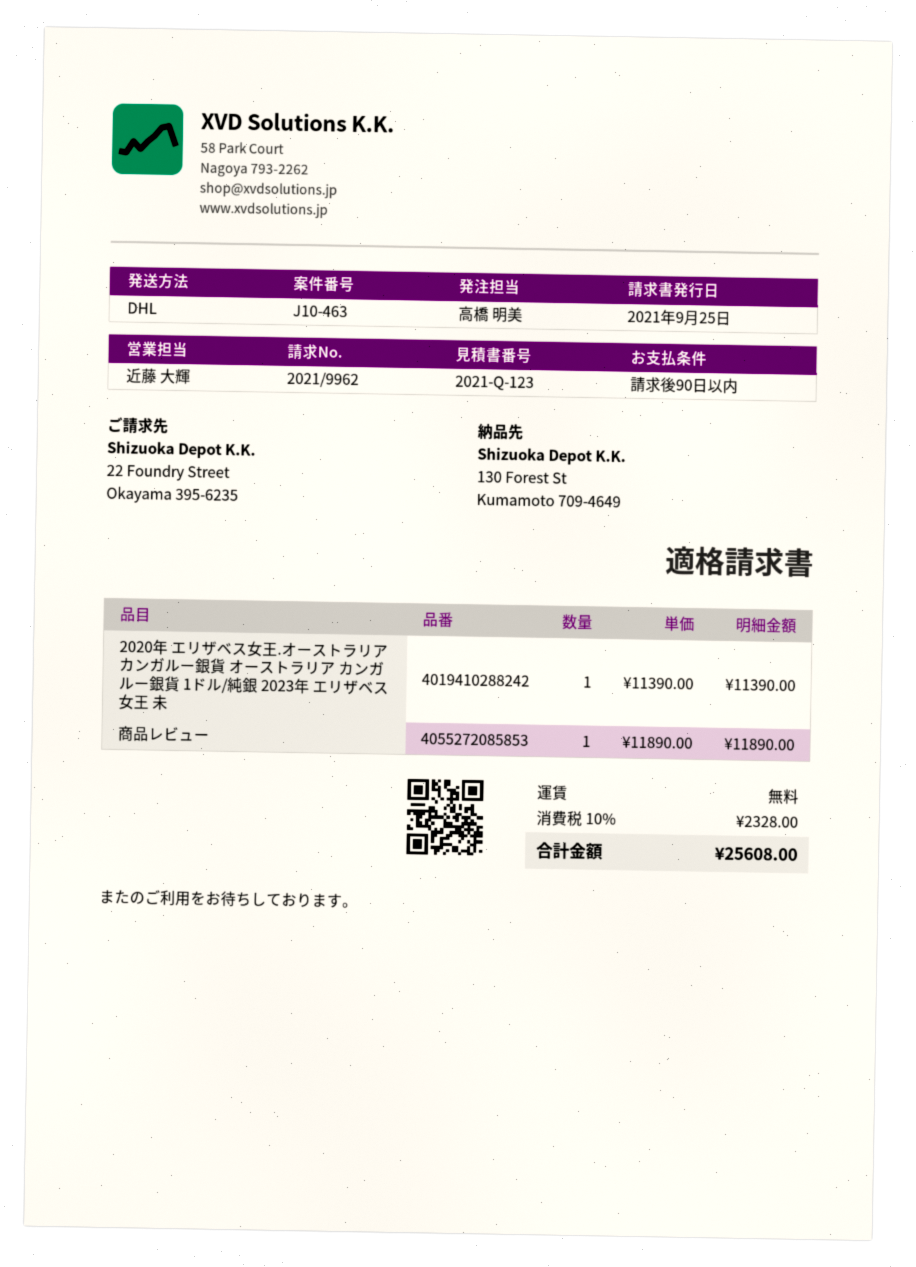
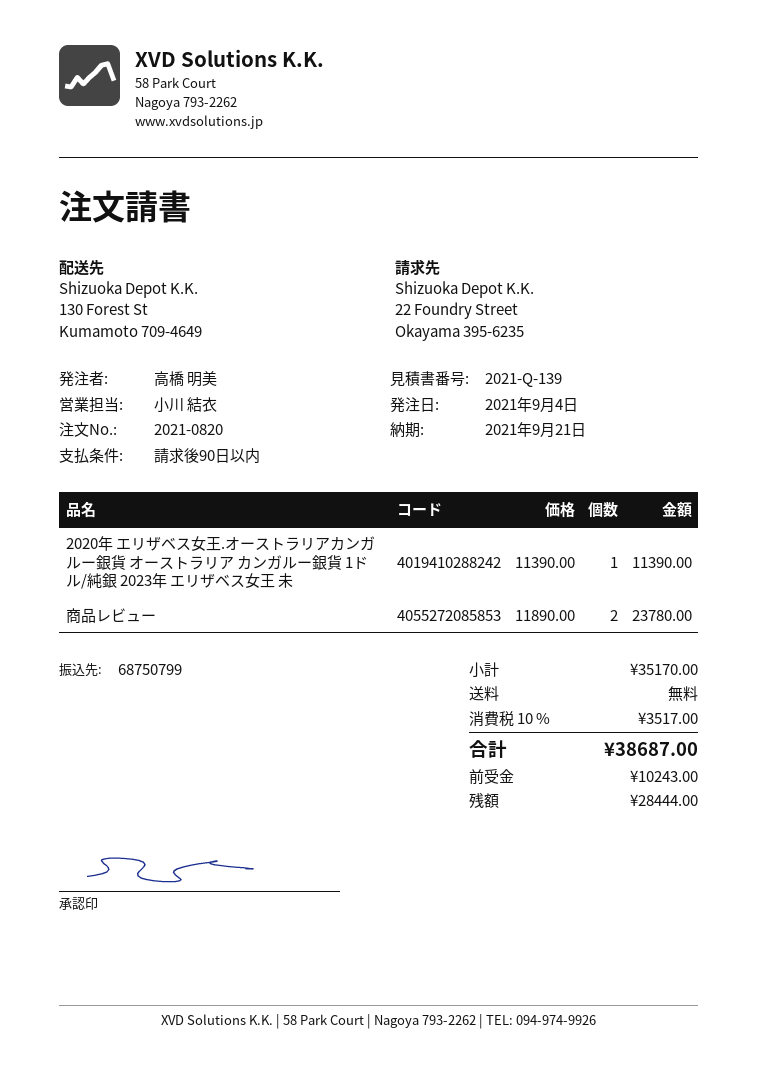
quote number: 2021-Q-123 -> 2021-Q-139
sales rep: 近藤 大輝 -> 小川 結衣
商品レビュー: 1 x 11890.00 = 11890.00 -> 2 x 11890.00 = 23780.00
tax: 10% = 2328.00 -> 10% = 3517.00
total: 25608.00 -> 38687.00

